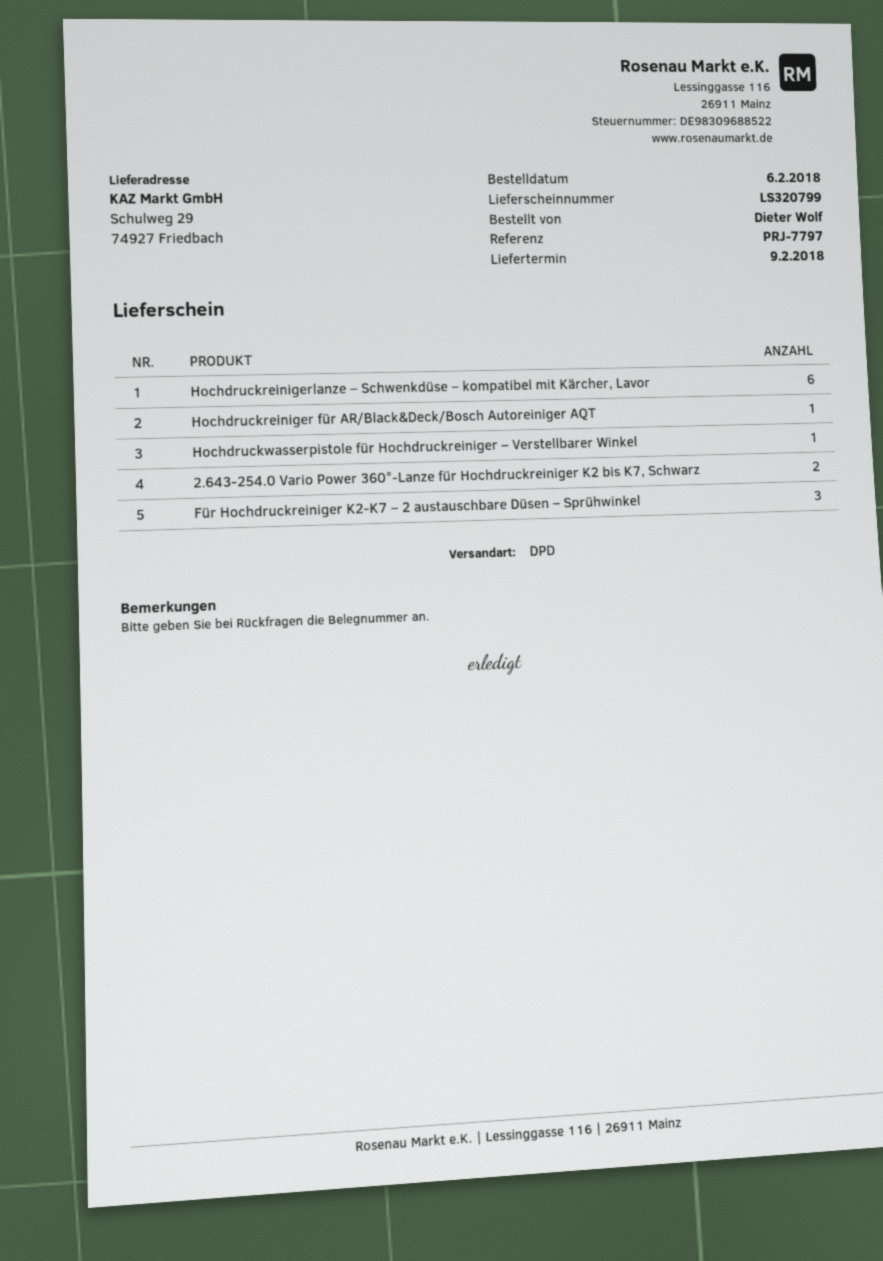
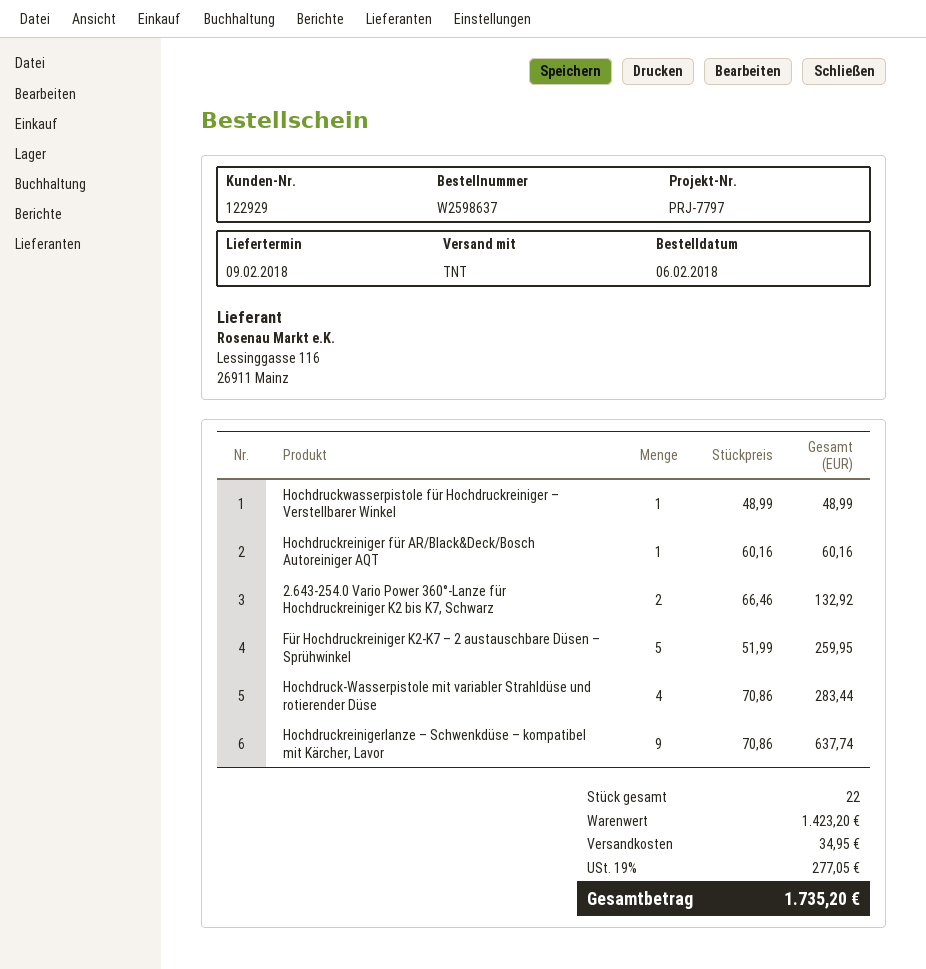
shipping method: DPD -> TNT
Hochdruckreinigerlanze – Schwenkdüse – kompatibel mit Kärcher, Lavor: 6 -> 9
Für Hochdruckreiniger K2-K7 – 2 austauschbare Düsen – Sprühwinkel: 3 -> 5
Hochdruck-Wasserpistole mit variabler Strahldüse und rotierender Düse: none -> 4

